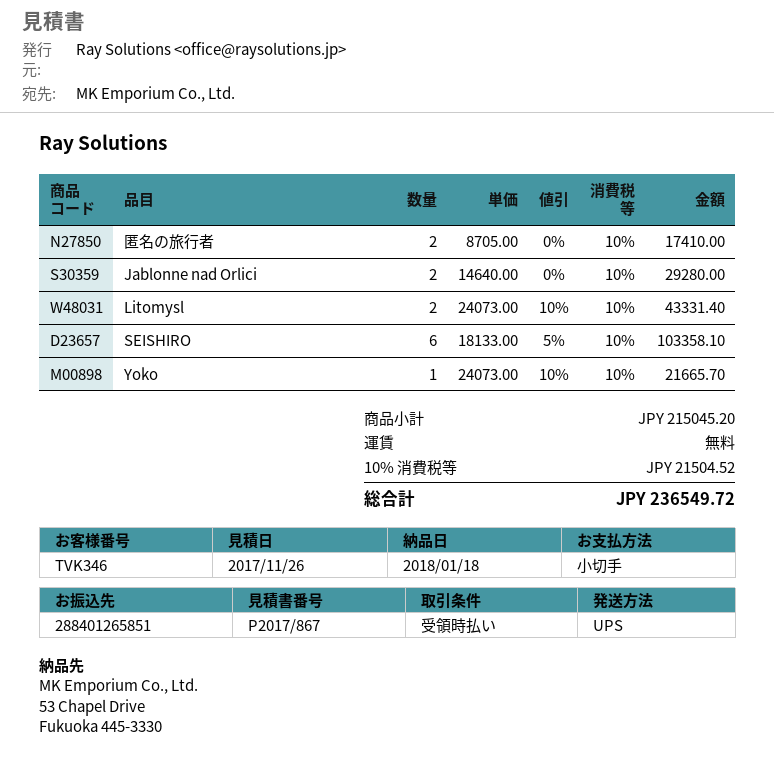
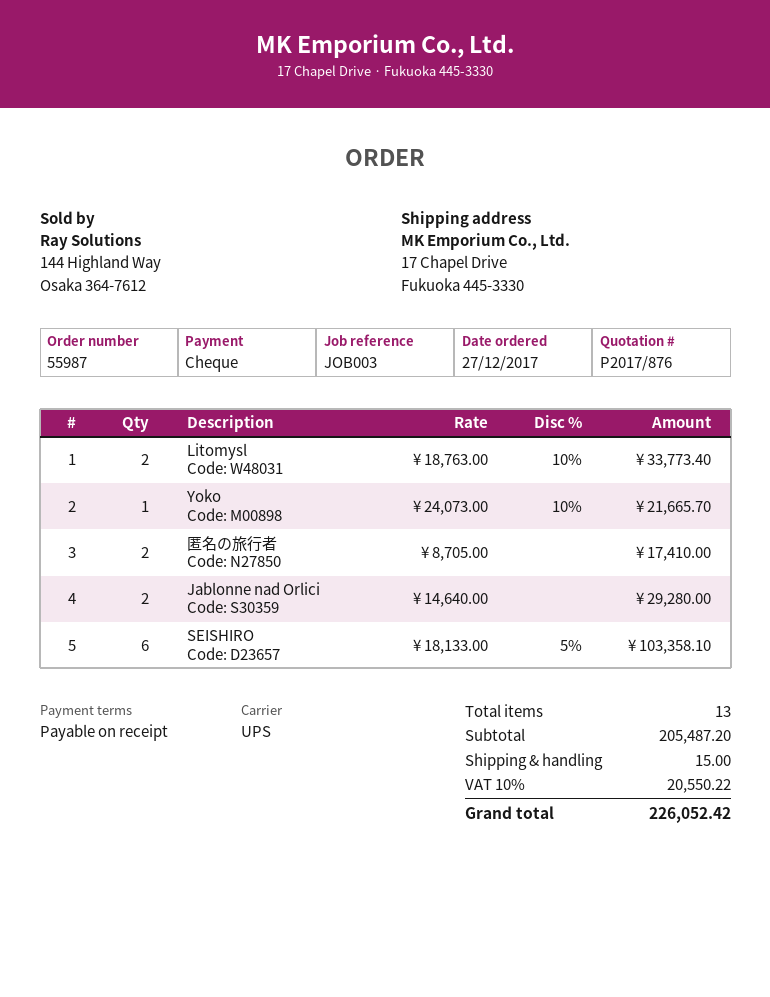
quote number: P2017/867 -> P2017/876
ship to: 53 Chapel Drive, Fukuoka 445-3330 -> 17 Chapel Drive, Fukuoka 445-3330
Litomysl: 2 x 24073.00 - 10% = 43331.40 -> 2 x 18763.00 - 10% = 33773.40
subtotal: 215045.20 -> 205487.20
shipping: 0.00 -> 15.00
tax: 10% = 21504.52 -> 10% = 20550.22
total: 236549.72 -> 226052.42

